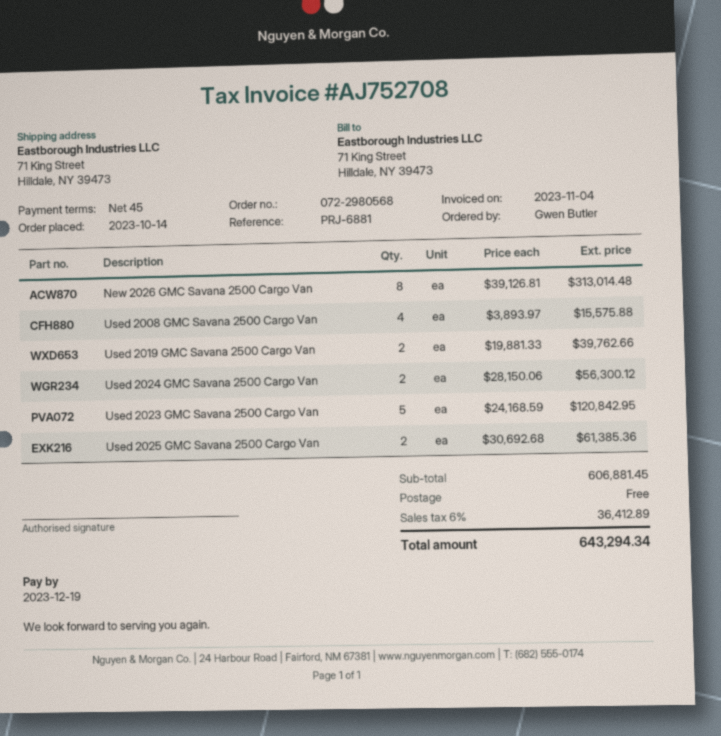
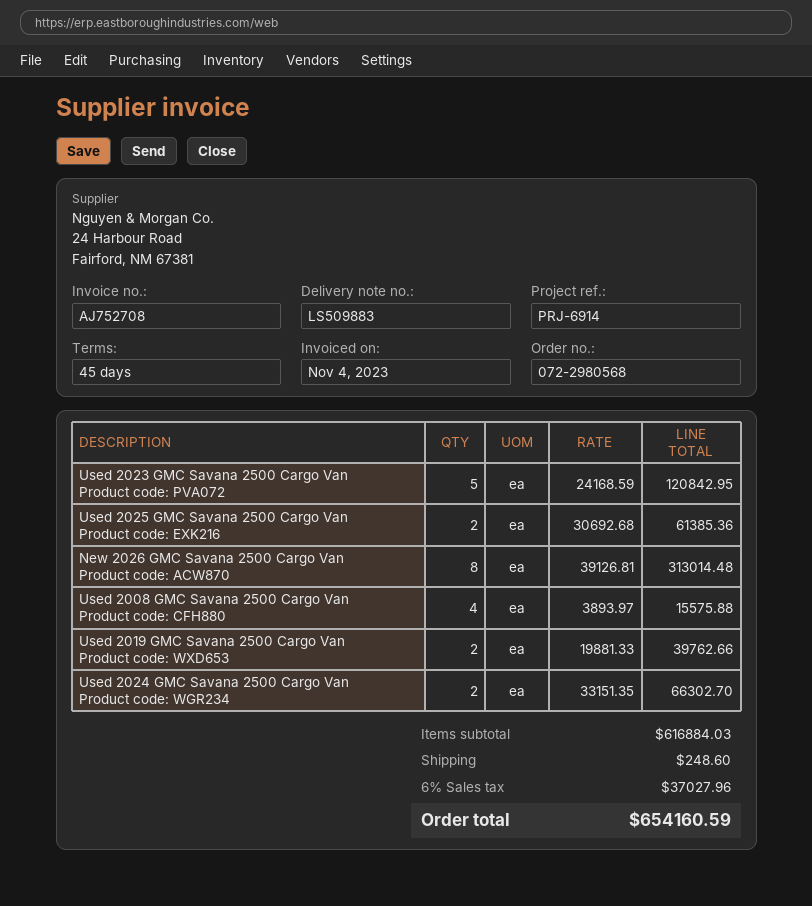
reference: PRJ-6881 -> PRJ-6914
Used 2024 GMC Savana 2500 Cargo Van: 2 x 28150.06 = 56300.12 -> 2 x 33151.35 = 66302.70
subtotal: 606881.45 -> 616884.03
shipping: 0.00 -> 248.60
tax: 6% = 36412.89 -> 6% = 37027.96
total: 643294.34 -> 654160.59

